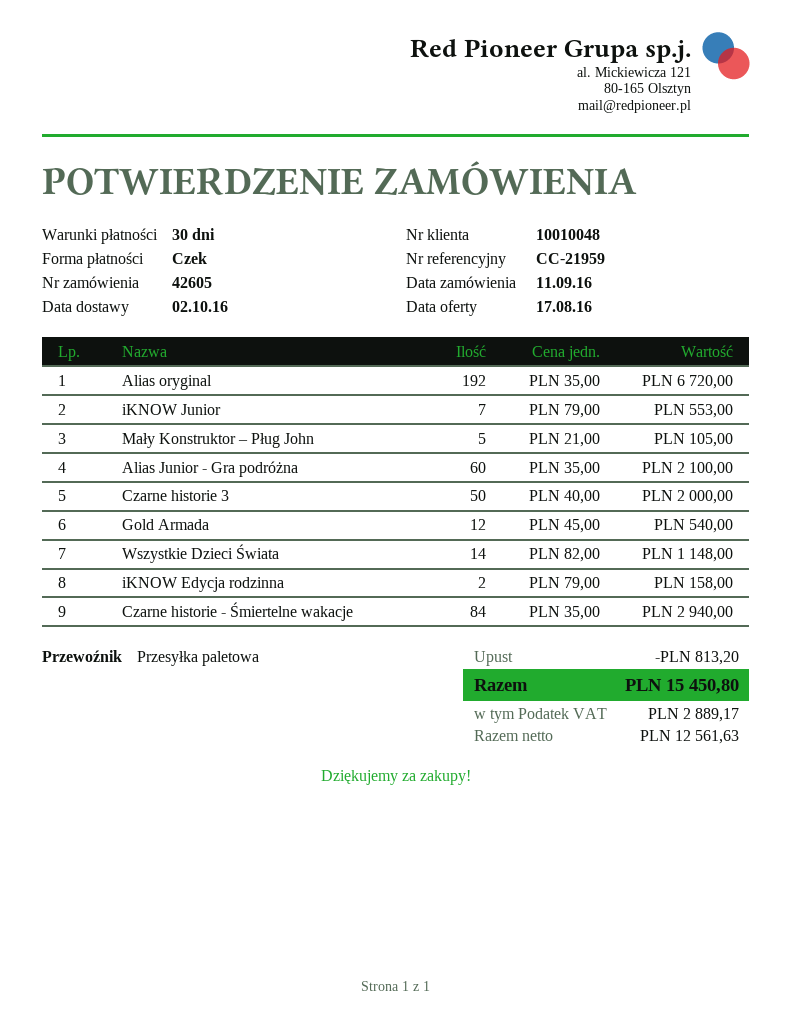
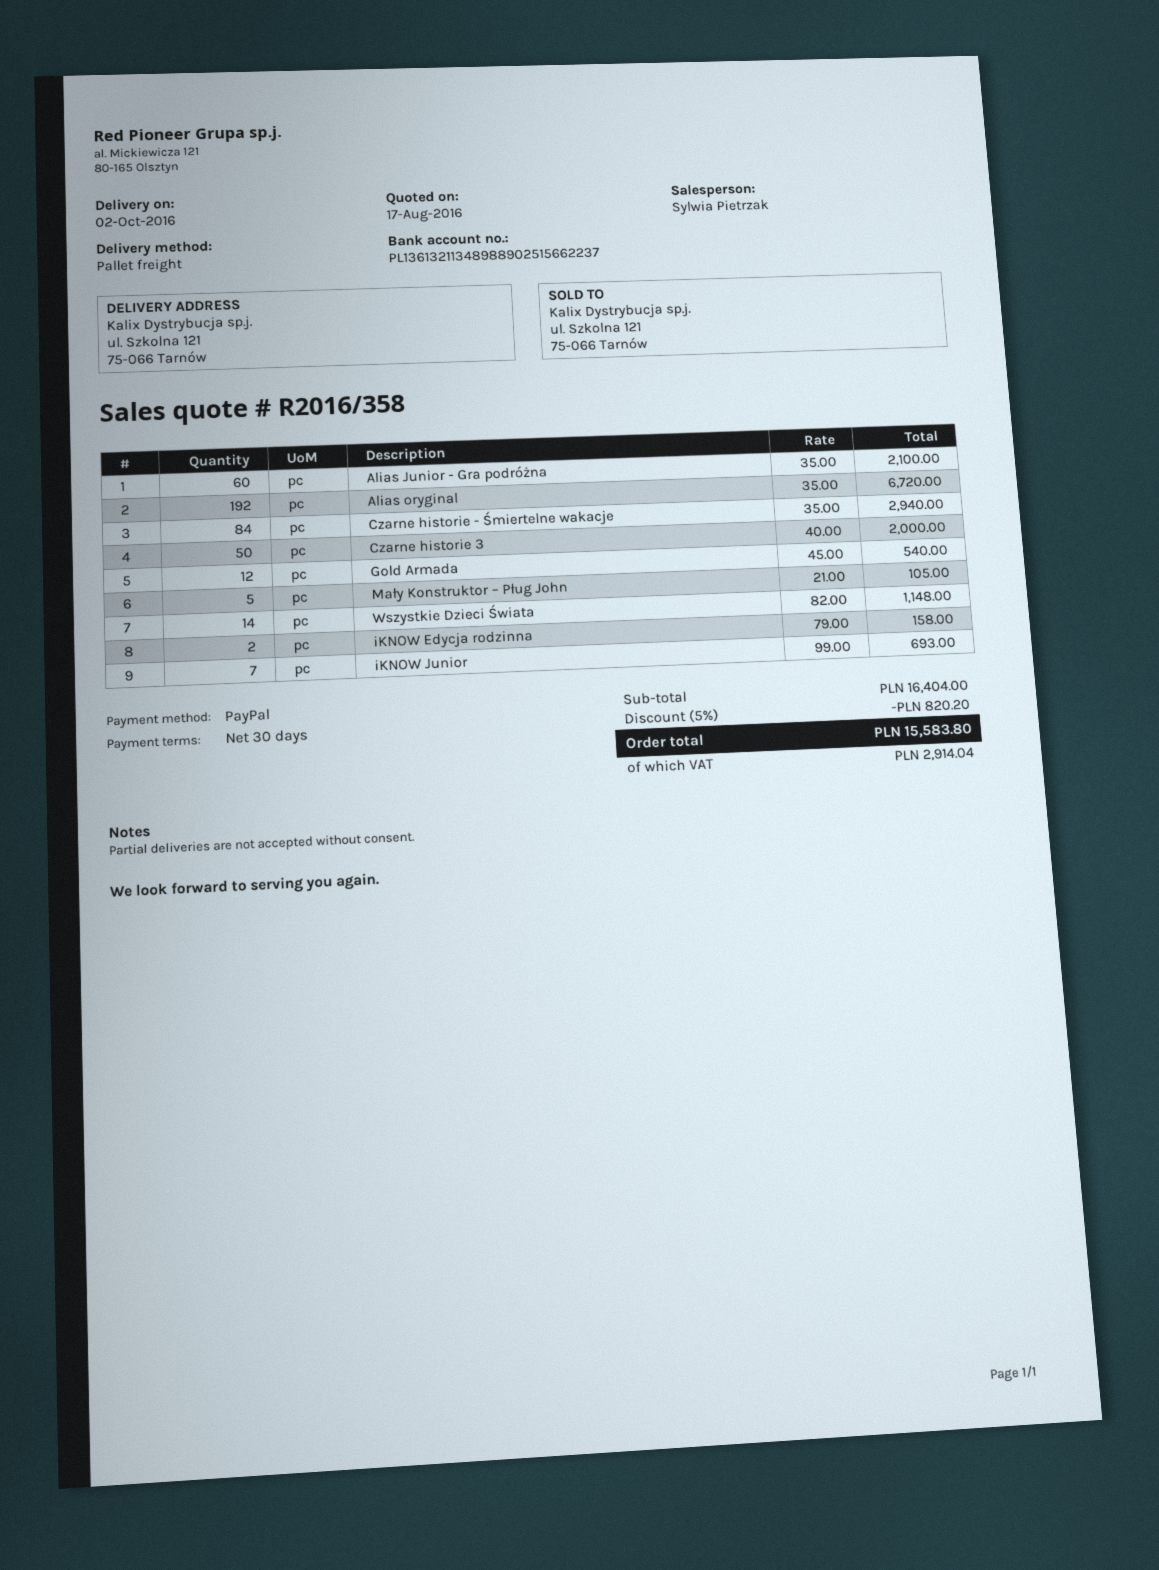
payment method: cheque -> PayPal
iKNOW Junior: 7 x 79.00 = 553.00 -> 7 x 99.00 = 693.00
discount: 813.20 -> 820.20
tax: 2889.17 -> 2914.04
total: 15450.80 -> 15583.80

